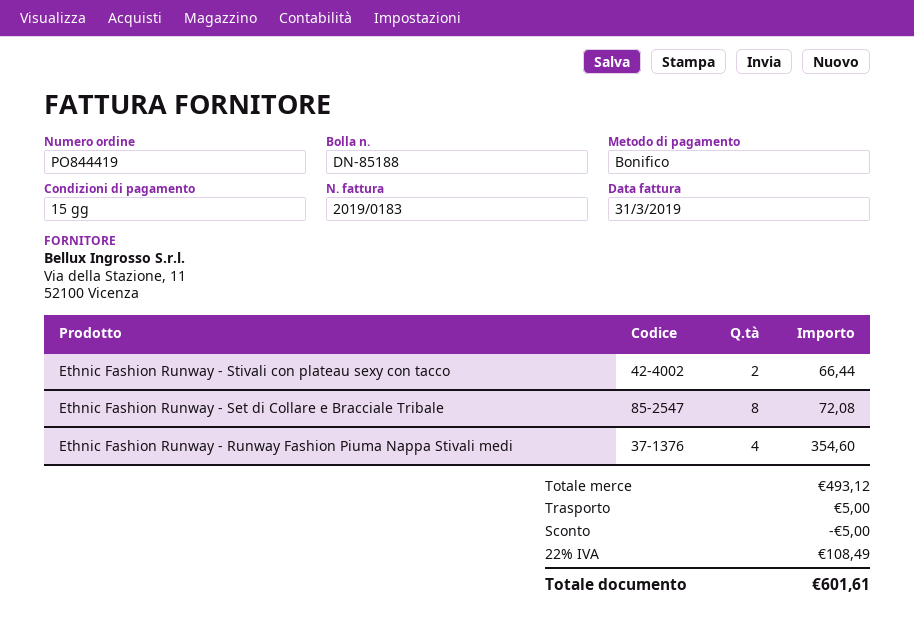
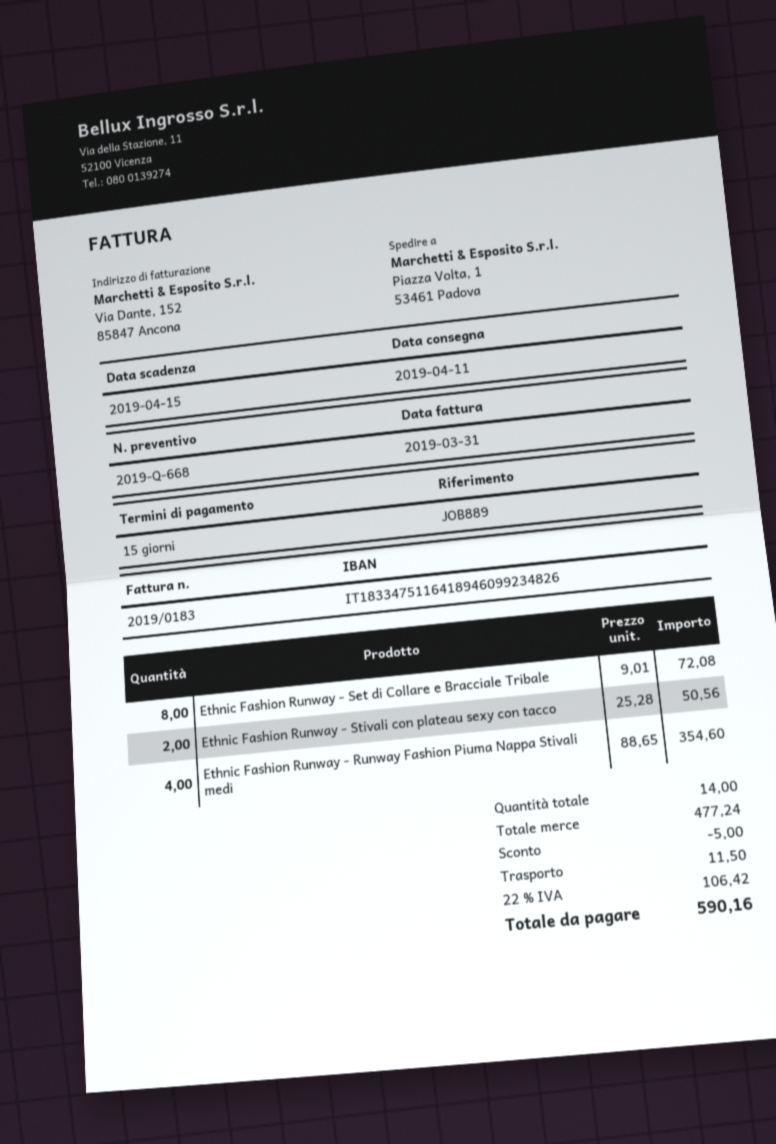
Ethnic Fashion Runway - Stivali con plateau sexy con tacco: 2 for 66.44 -> 2 for 50.56
subtotal: 493.12 -> 477.24
shipping: 5.00 -> 11.50
tax: 22% = 108.49 -> 22% = 106.42
total: 601.61 -> 590.16

